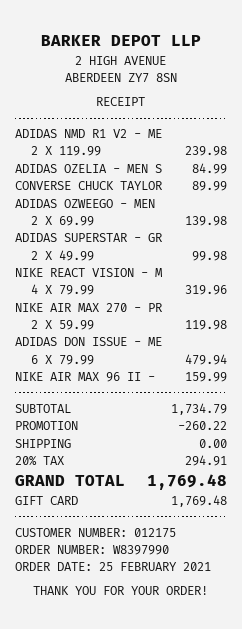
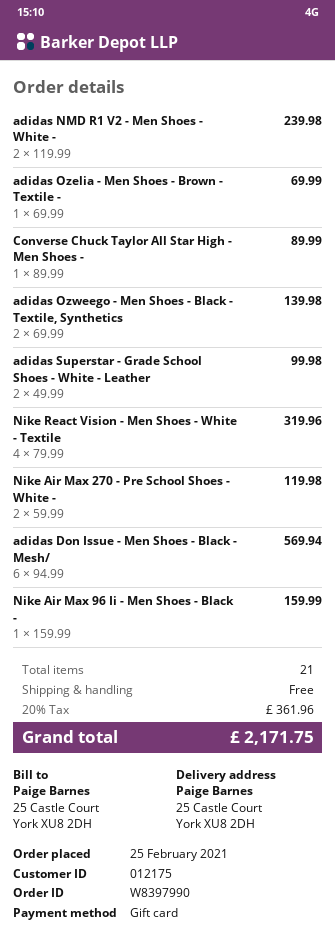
ADIDAS OZELIA - MEN S: 1 x 84.99 = 84.99 -> 1 x 69.99 = 69.99
ADIDAS DON ISSUE - ME: 6 x 79.99 = 479.94 -> 6 x 94.99 = 569.94
discount: 260.22 -> none
tax: 20% = 294.91 -> 20% = 361.96
total: 1769.48 -> 2171.75

